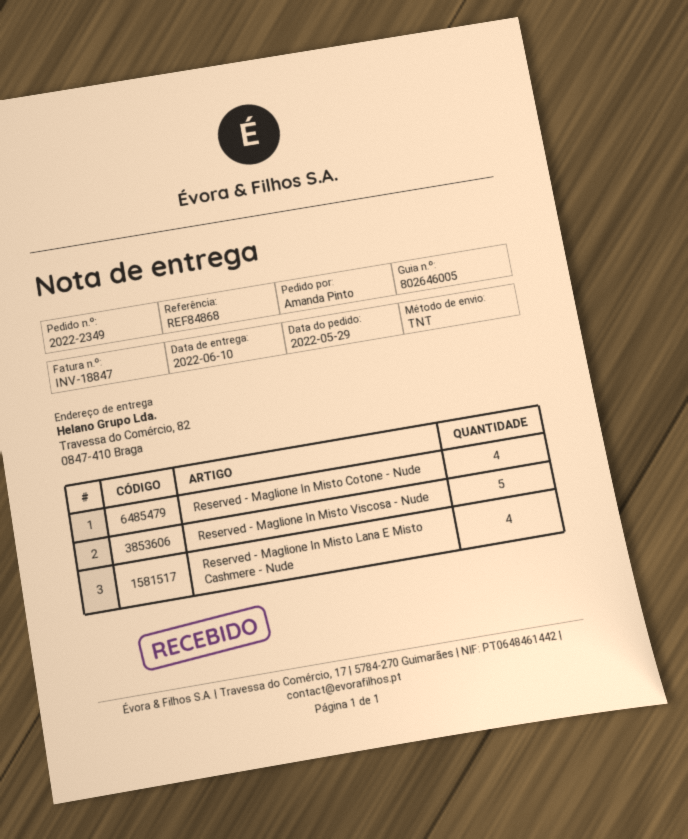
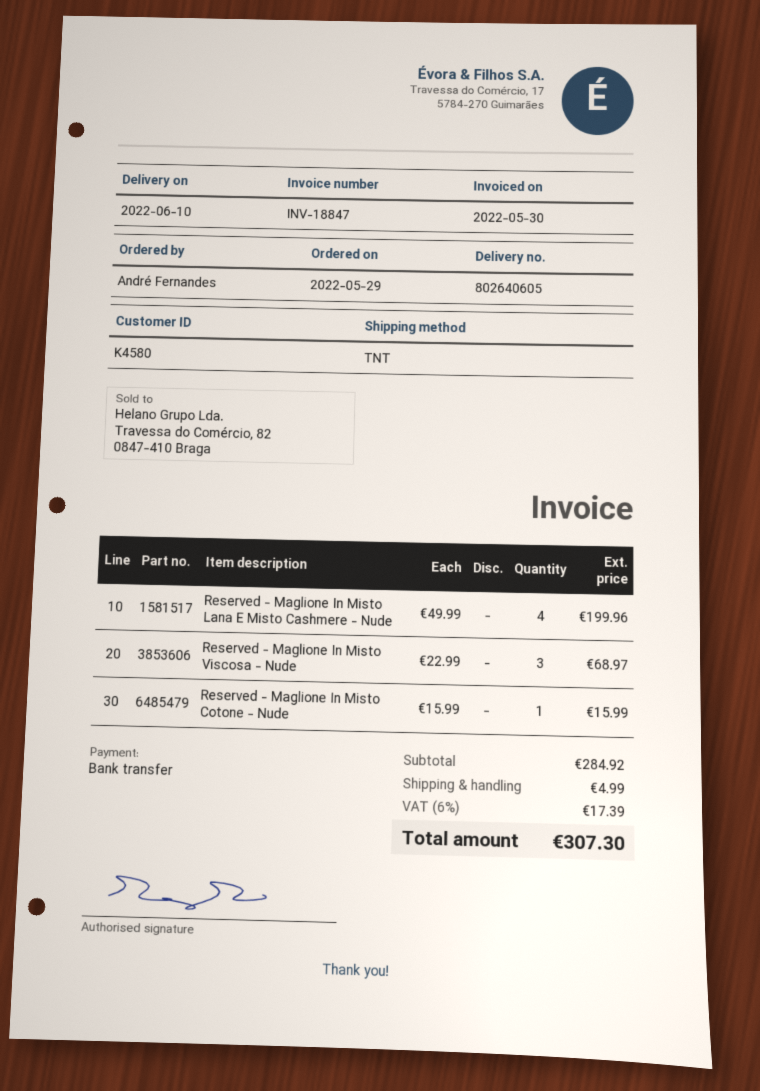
delivery note number: 802646005 -> 802640605
ordered by: Amanda Pinto -> André Fernandes
Reserved - Maglione In Misto Cotone - Nude: 4 -> 1
Reserved - Maglione In Misto Viscosa - Nude: 5 -> 3

